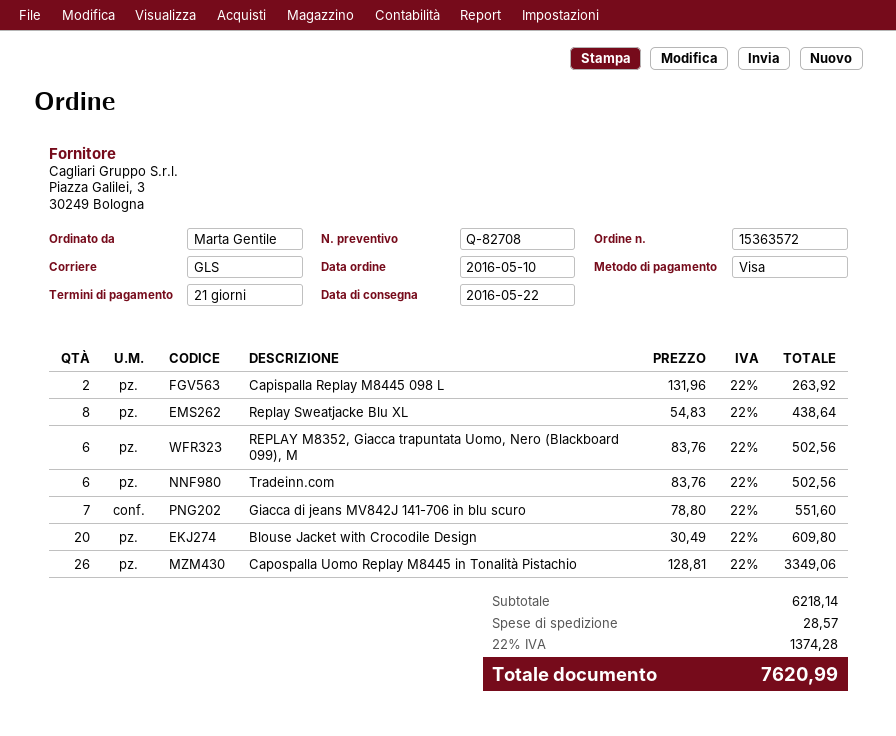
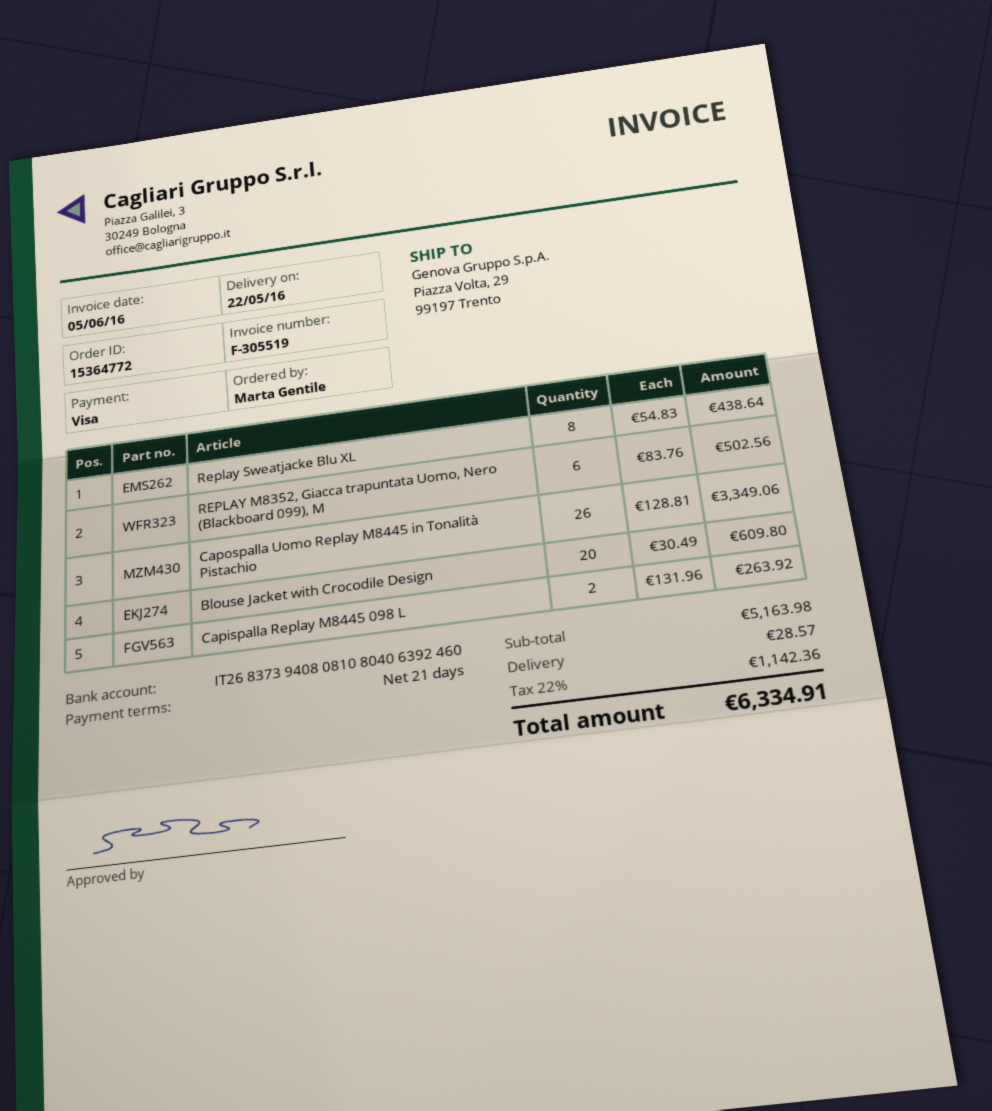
order number: 15363572 -> 15364772
Tradeinn.com: 6 x 83.76 = 502.56 -> none
Giacca di jeans MV842J 141-706 in blu scuro: 7 x 78.80 = 551.60 -> none
subtotal: 6218.14 -> 5163.98
tax: 22% = 1374.28 -> 22% = 1142.36
total: 7620.99 -> 6334.91

